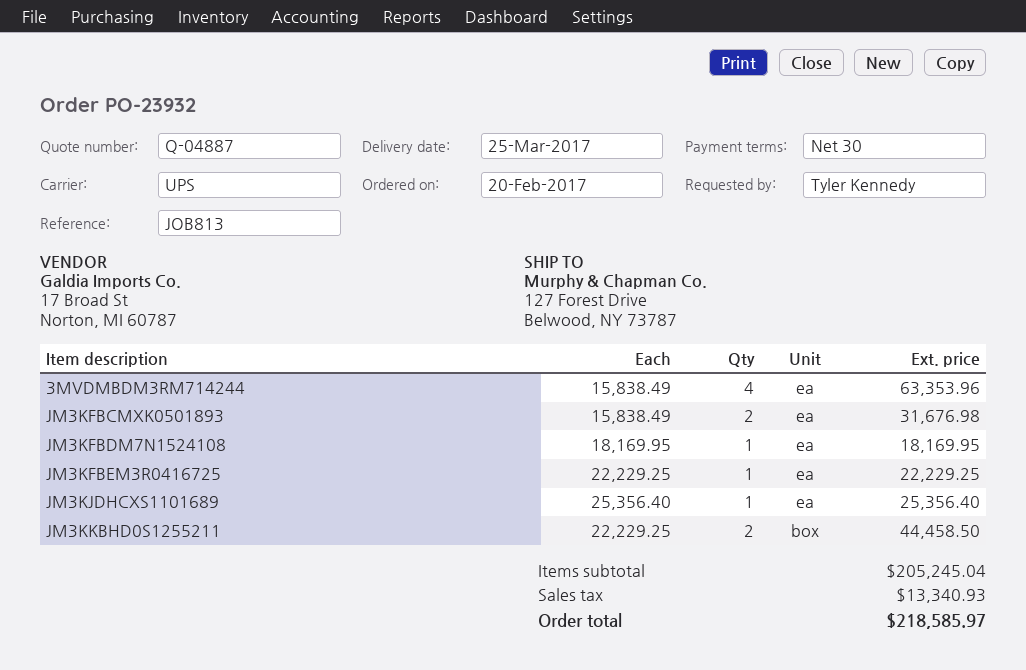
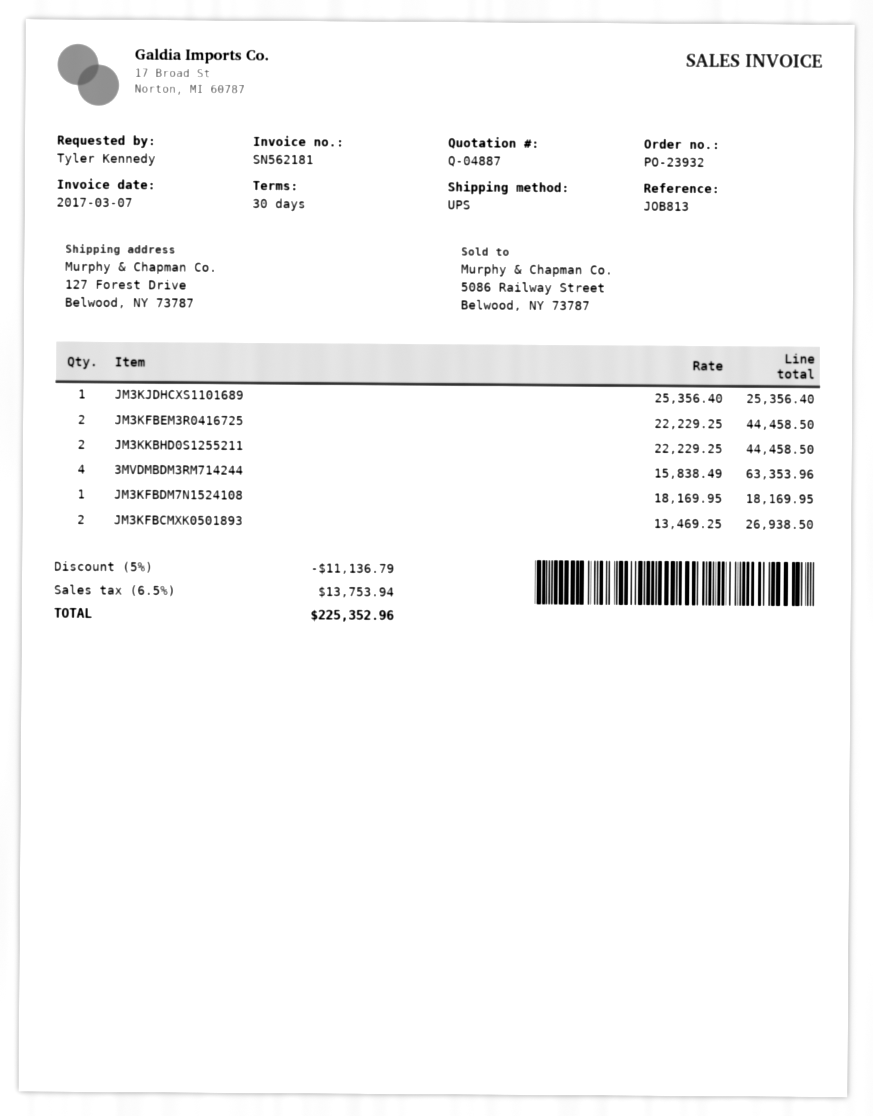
JM3KFBCMXK0501893: 2 x 15838.49 = 31676.98 -> 2 x 13469.25 = 26938.50
JM3KFBEM3R0416725: 1 x 22229.25 = 22229.25 -> 2 x 22229.25 = 44458.50
discount: none -> 5% = 11136.79
tax: 13340.93 -> 13753.94
total: 218585.97 -> 225352.96

